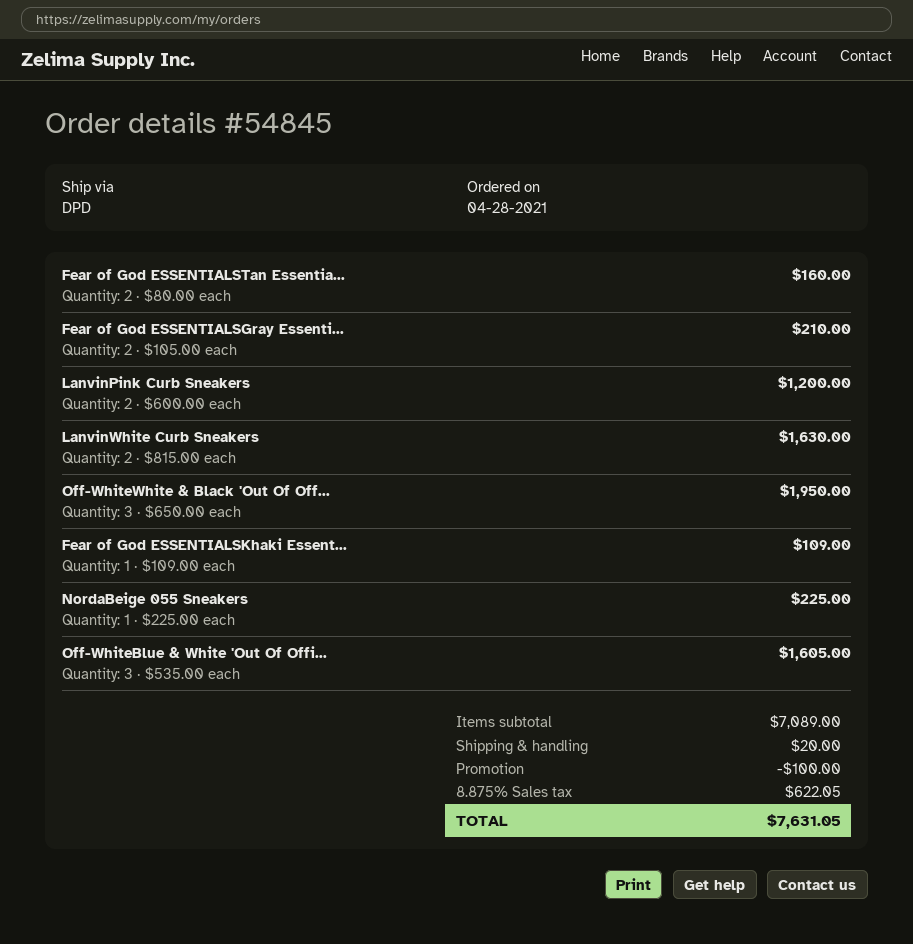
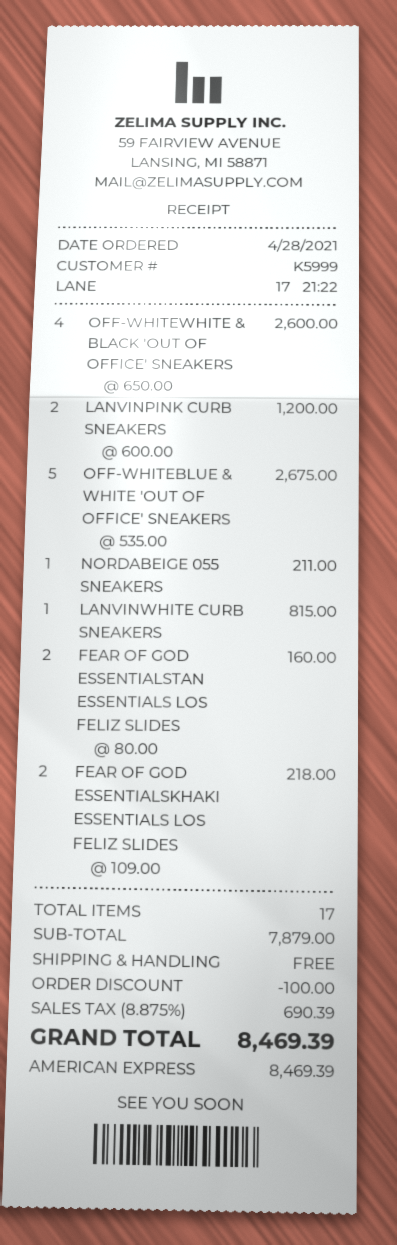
Fear of God ESSENTIALSGray Essenti...: 2 x 105.00 = 210.00 -> none
LanvinWhite Curb Sneakers: 2 x 815.00 = 1630.00 -> 1 x 815.00 = 815.00
Off-WhiteWhite & Black 'Out Of Off...: 3 x 650.00 = 1950.00 -> 4 x 650.00 = 2600.00
Fear of God ESSENTIALSKhaki Essent...: 1 x 109.00 = 109.00 -> 2 x 109.00 = 218.00
NordaBeige 055 Sneakers: 1 x 225.00 = 225.00 -> 1 x 211.00 = 211.00
Off-WhiteBlue & White 'Out Of Offi...: 3 x 535.00 = 1605.00 -> 5 x 535.00 = 2675.00
subtotal: 7089.00 -> 7879.00
shipping: 20.00 -> 0.00
tax: 8.875% = 622.05 -> 8.875% = 690.39
total: 7631.05 -> 8469.39

